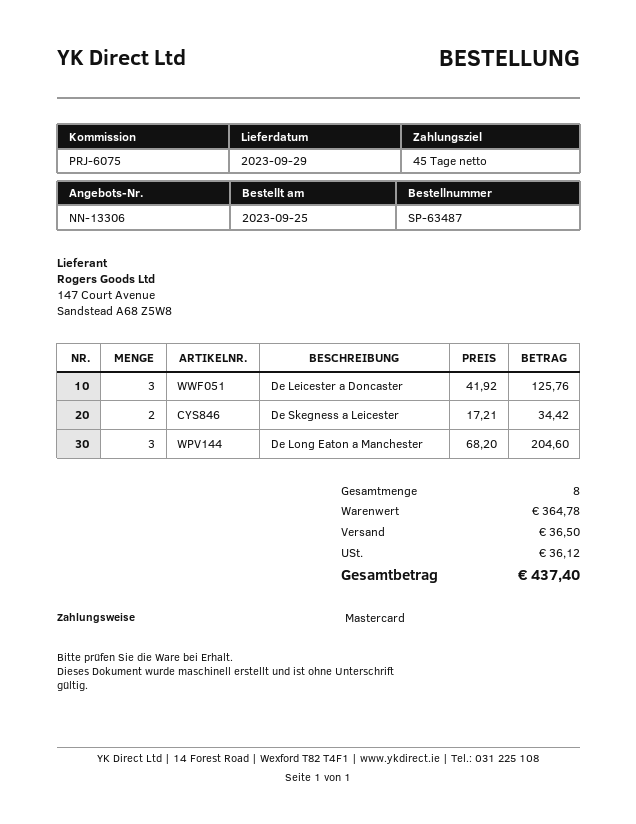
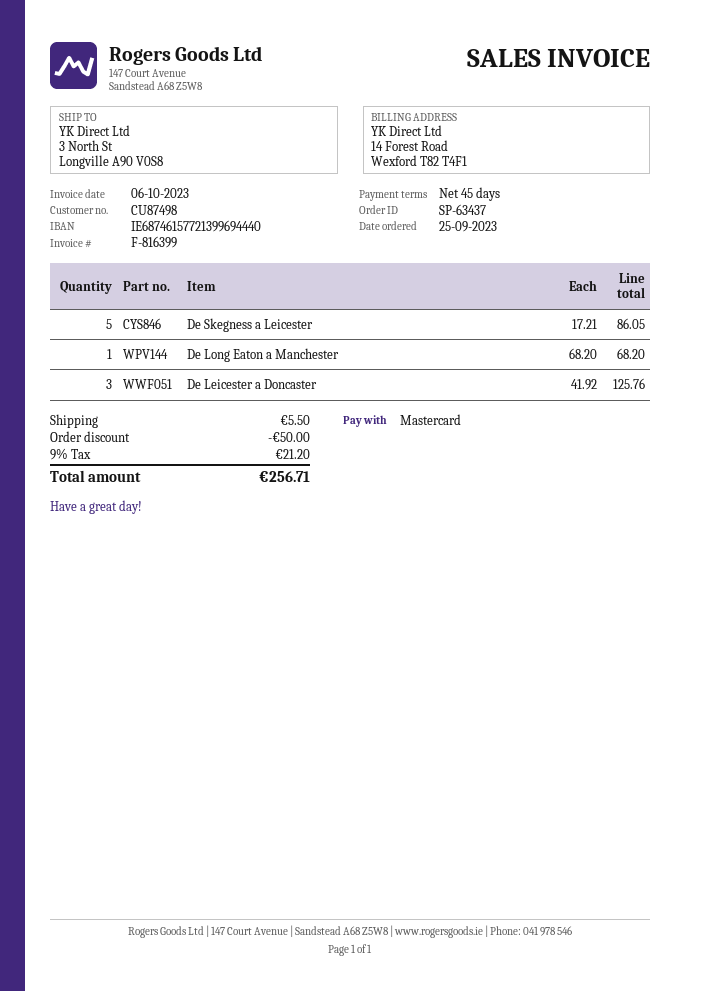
order number: SP-63487 -> SP-63437
De Skegness a Leicester: 2 x 17.21 = 34.42 -> 5 x 17.21 = 86.05
De Long Eaton a Manchester: 3 x 68.20 = 204.60 -> 1 x 68.20 = 68.20
discount: none -> 50.00
shipping: 36.50 -> 5.50
tax: 36.12 -> 21.20
total: 437.40 -> 256.71

